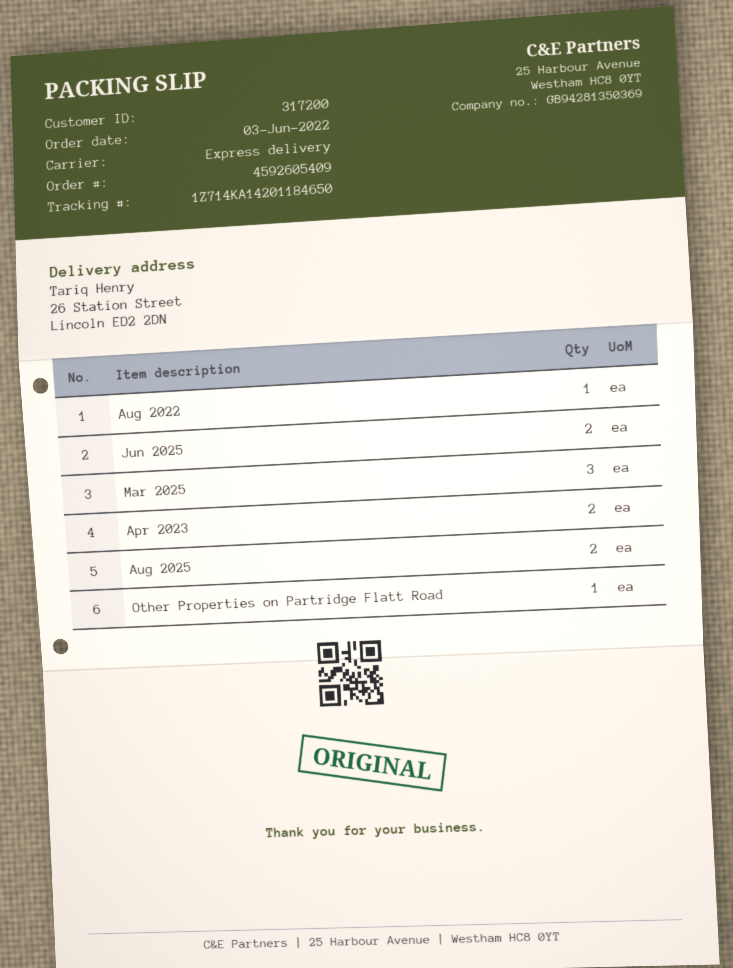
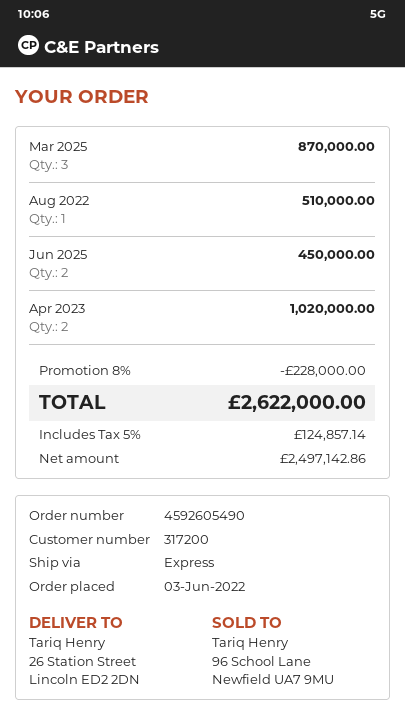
order number: 4592605409 -> 4592605490
Aug 2025: 2 -> none
Other Properties on Partridge Flatt Road: 1 -> none

